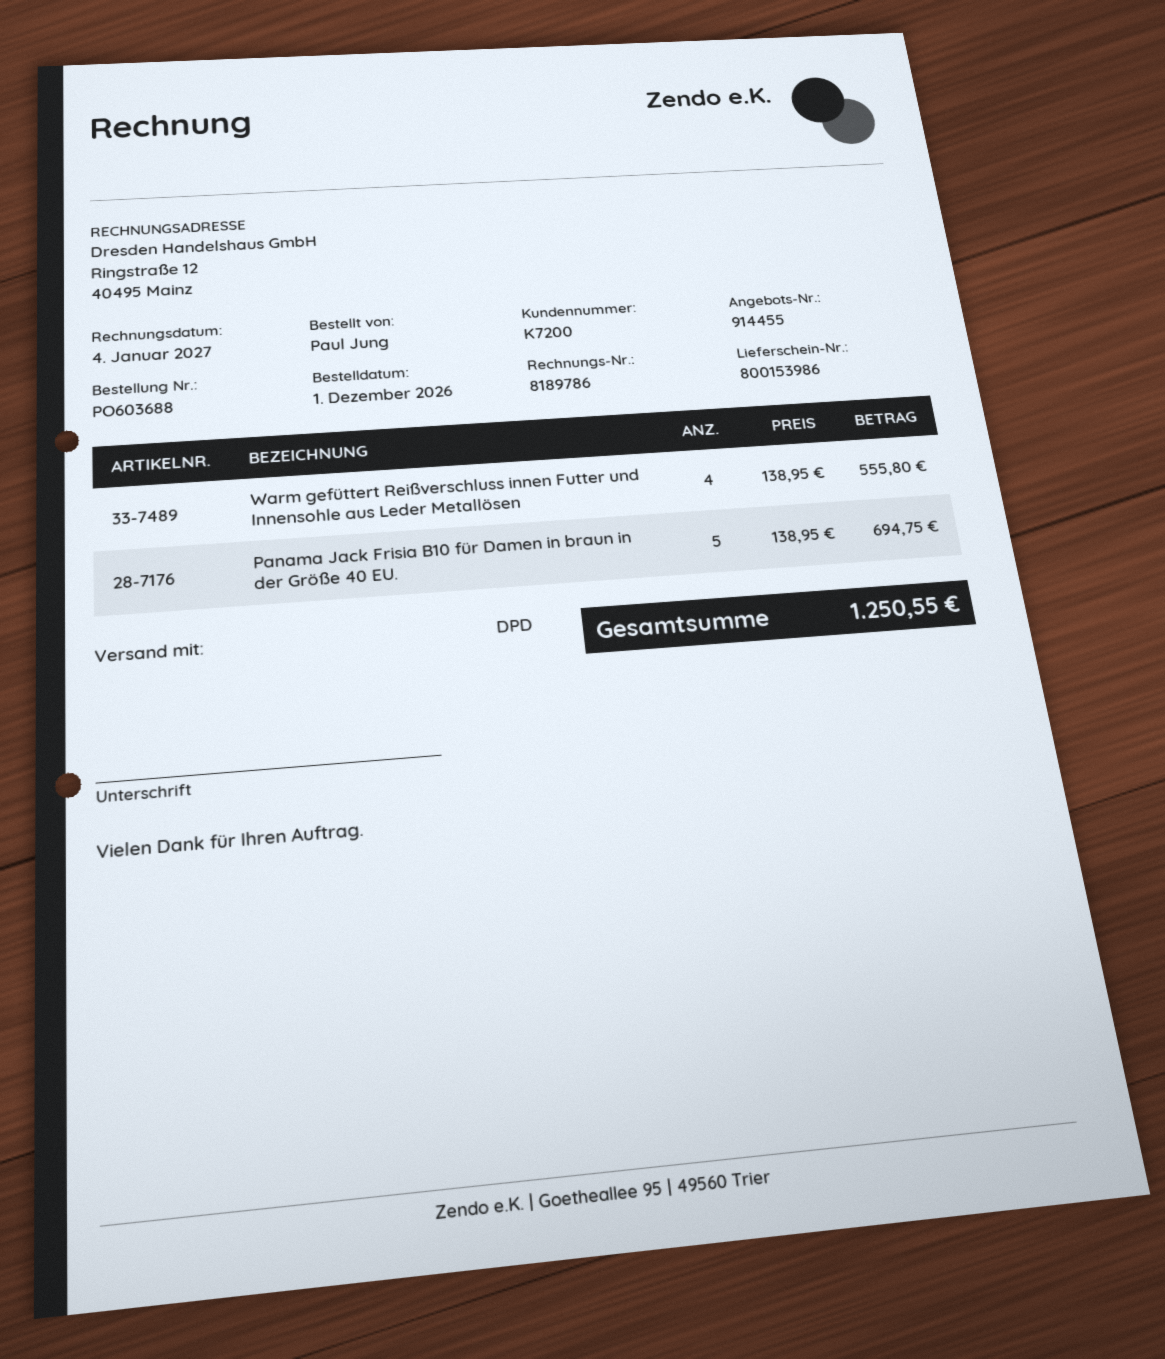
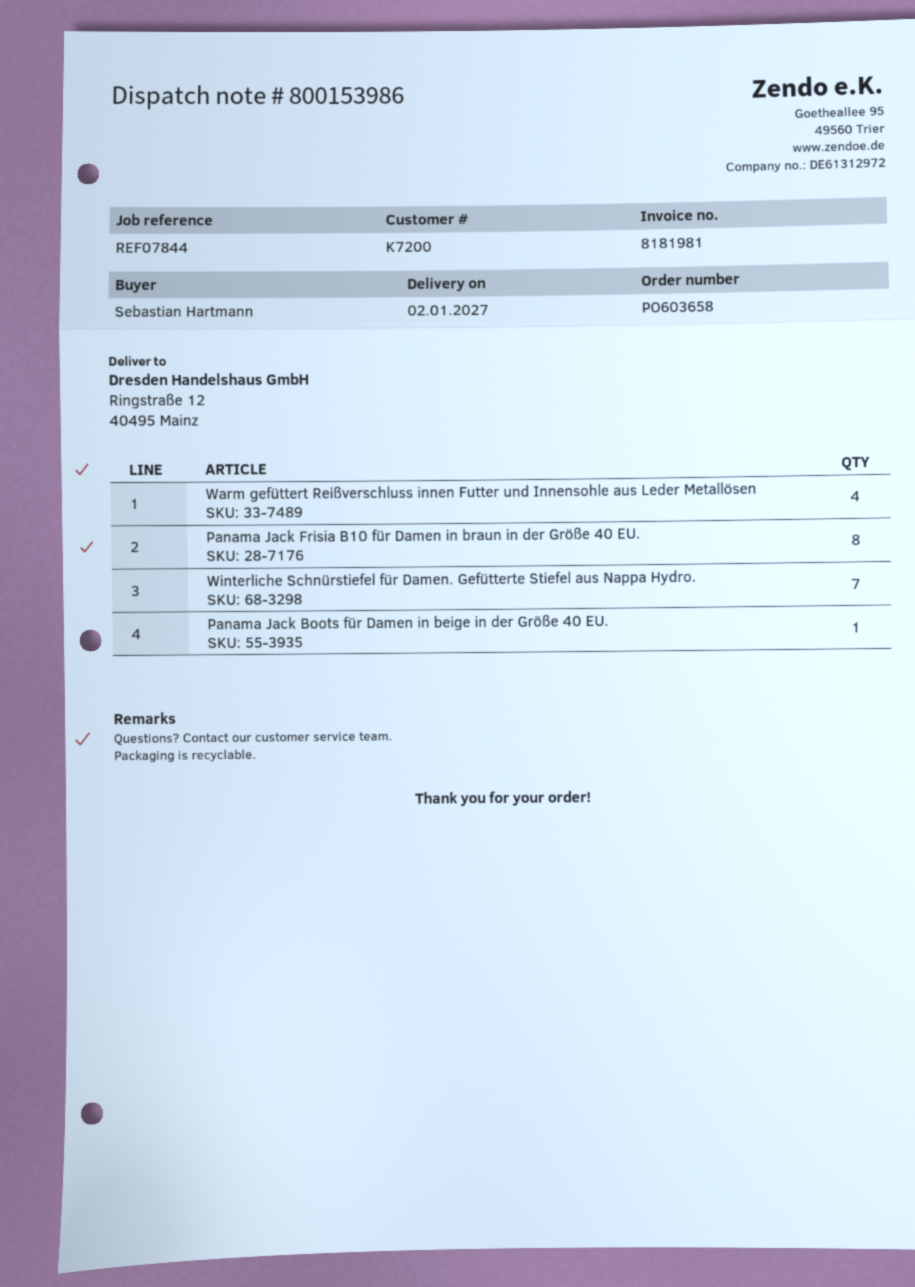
order number: PO603688 -> PO603658
invoice number: 8189786 -> 8181981
ordered by: Paul Jung -> Sebastian Hartmann
Panama Jack Frisia B10 für Damen in braun in der Größe 40 EU.: 5 -> 8
Winterliche Schnürstiefel für Damen. Gefütterte Stiefel aus Nappa Hydro.: none -> 7
Panama Jack Boots für Damen in beige in der Größe 40 EU.: none -> 1

